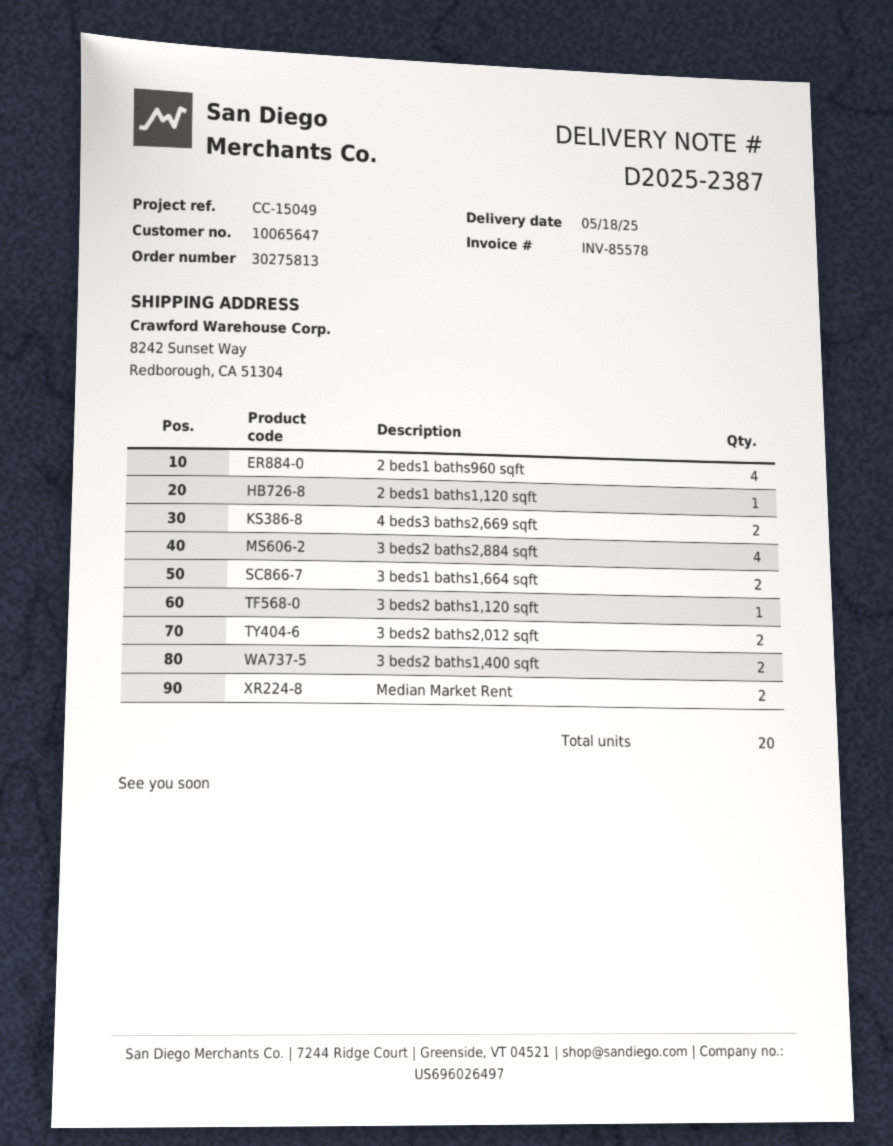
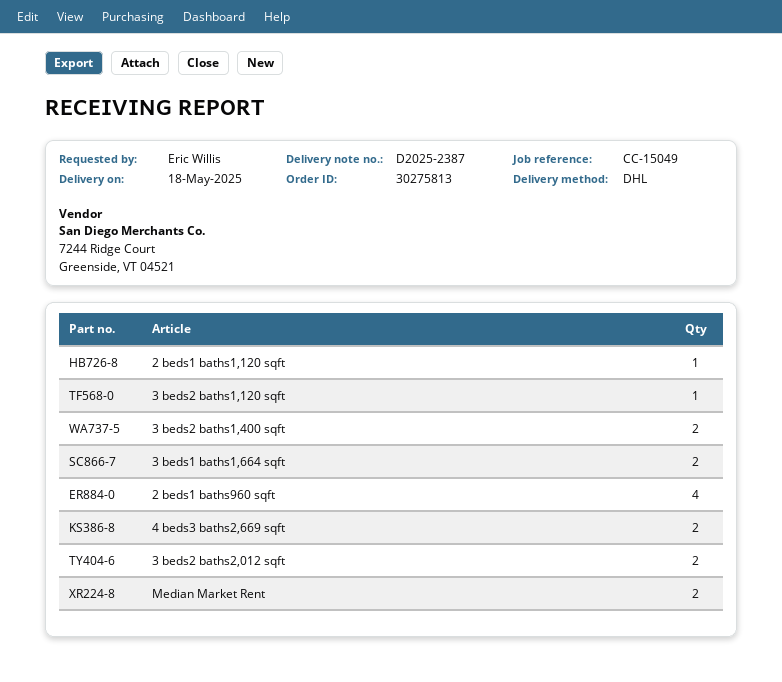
3 beds2 baths2,884 sqft: 4 -> none

